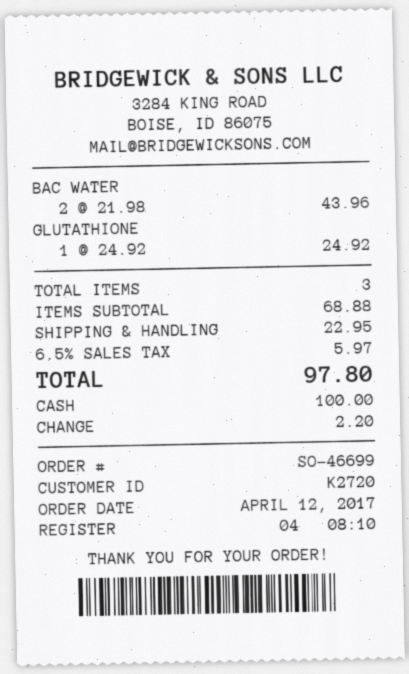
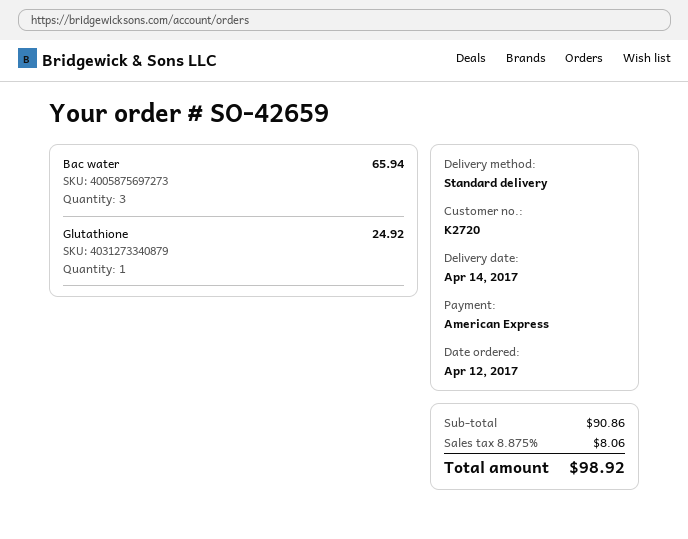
order number: SO-46699 -> SO-42659
payment method: cash -> American Express
BAC WATER: 2 for 43.96 -> 3 for 65.94
subtotal: 68.88 -> 90.86
shipping: 22.95 -> none
tax: 6.5% = 5.97 -> 8.875% = 8.06
total: 97.80 -> 98.92

